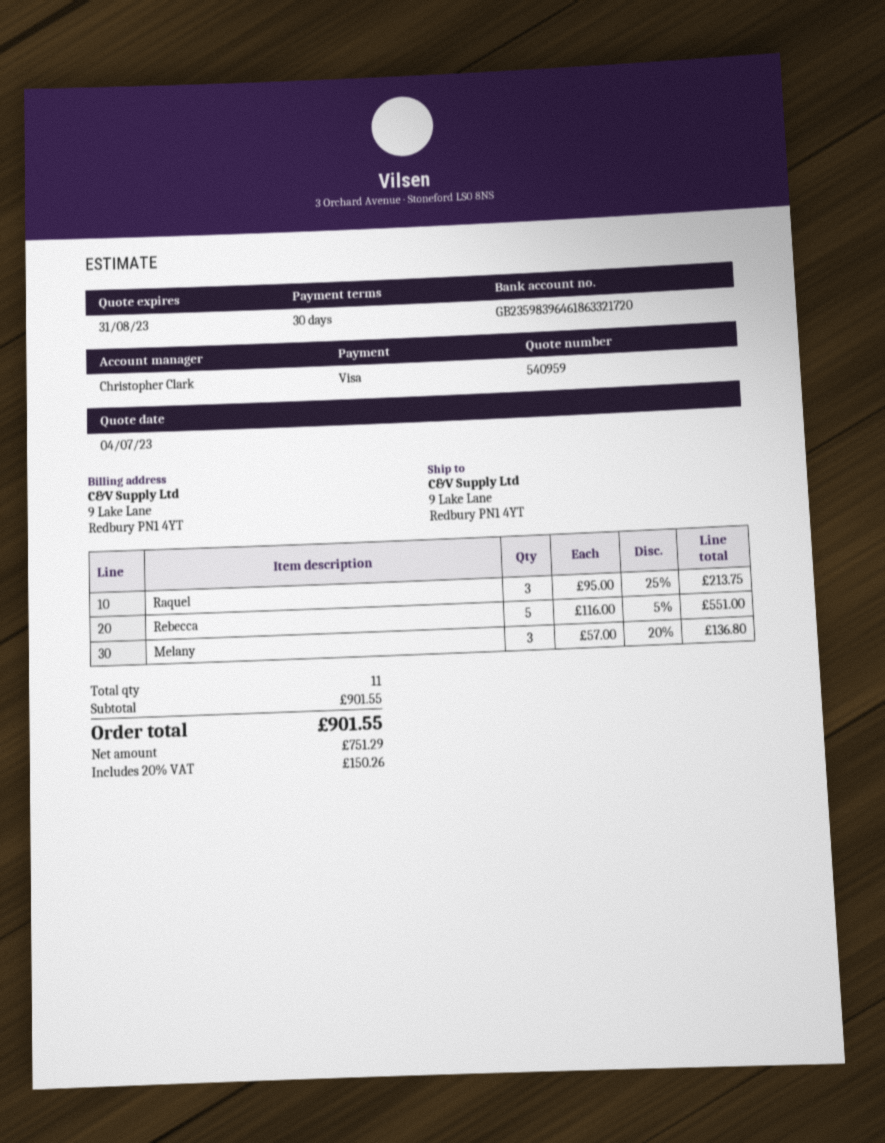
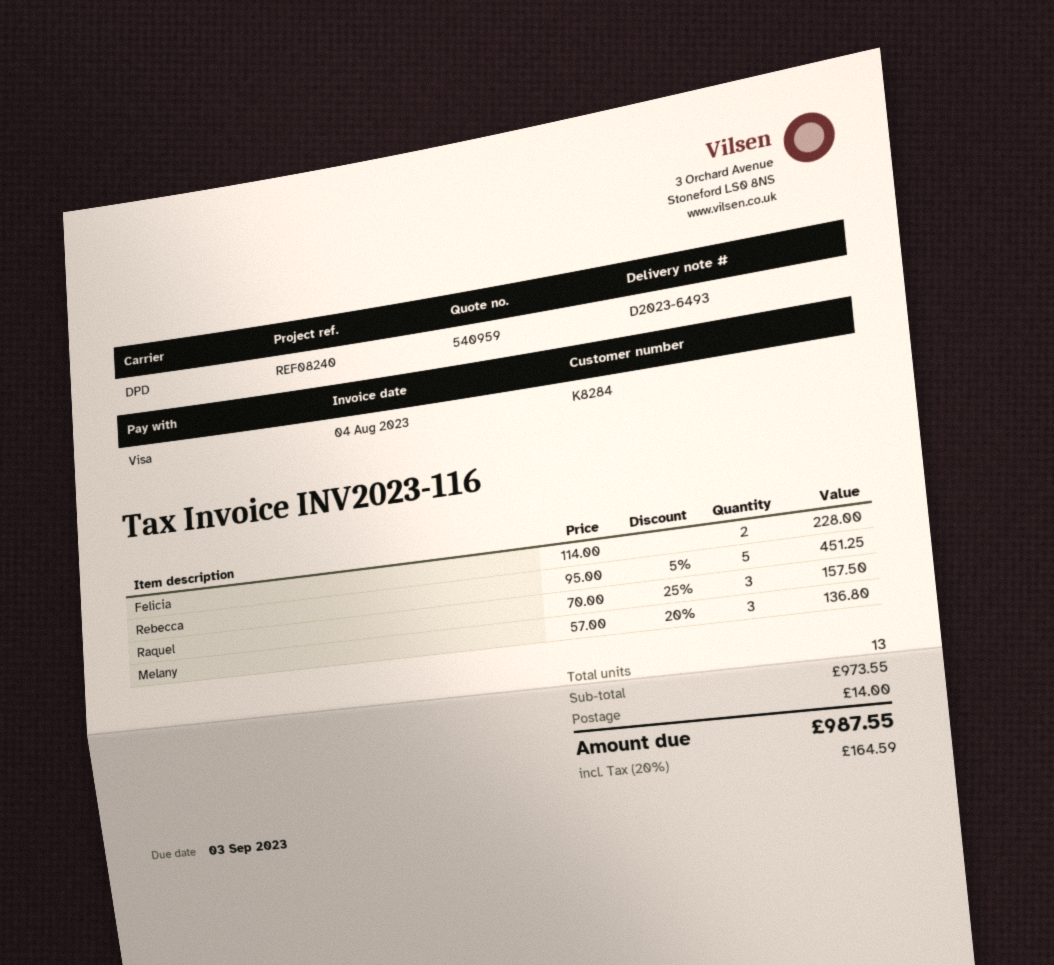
Raquel: 3 x 95.00 - 25% = 213.75 -> 3 x 70.00 - 25% = 157.50
Rebecca: 5 x 116.00 - 5% = 551.00 -> 5 x 95.00 - 5% = 451.25
Felicia: none -> 2 x 114.00 = 228.00
total quantity: 11 -> 13
subtotal: 901.55 -> 973.55
shipping: none -> 14.00
tax: 20% = 150.26 -> 20% = 164.59
total: 901.55 -> 987.55

